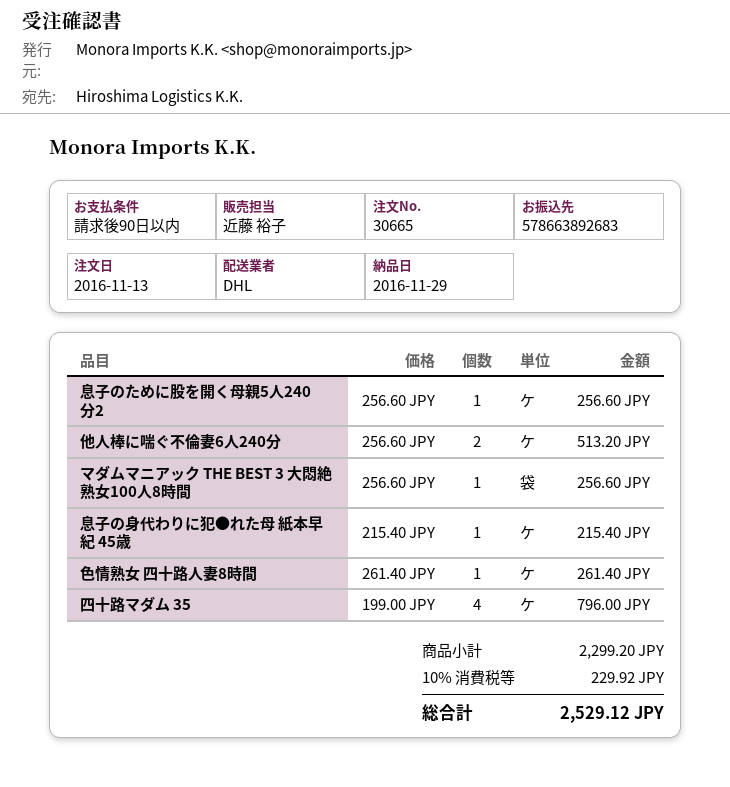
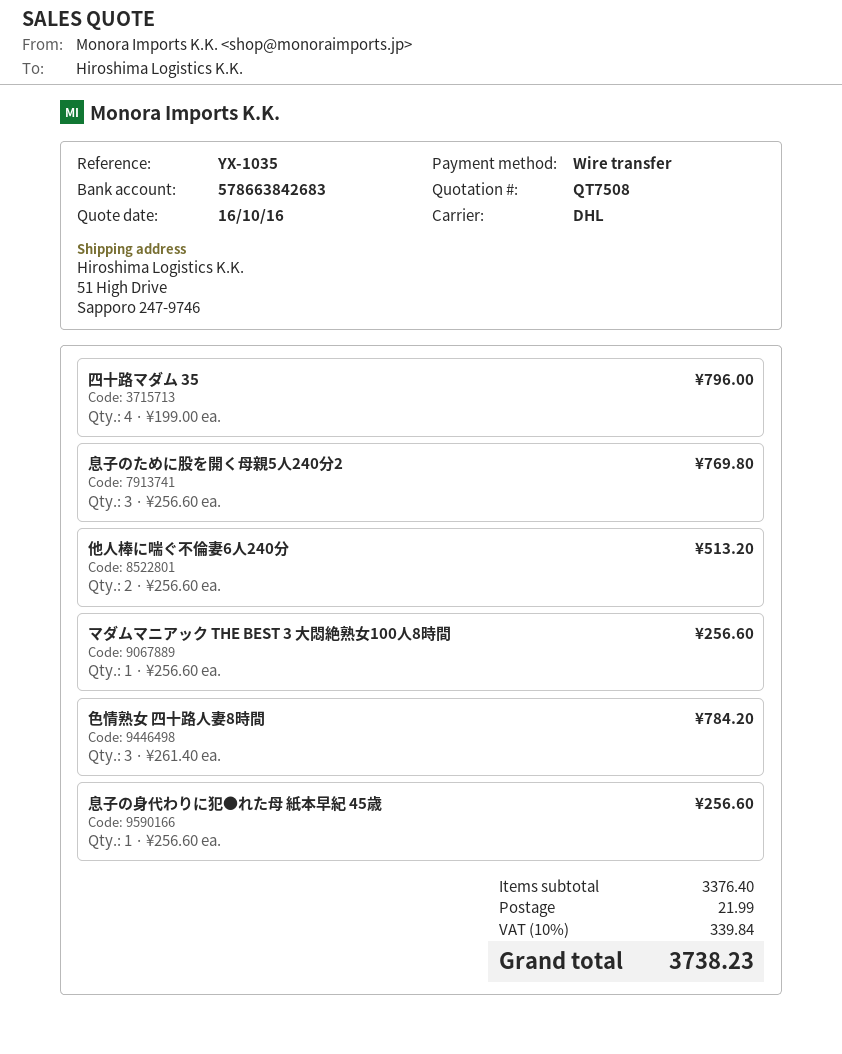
bank account: 578663892683 -> 578663842683
息子のために股を開く母親5人240分2: 1 x 256.60 = 256.60 -> 3 x 256.60 = 769.80
息子の身代わりに犯●れた母 紙本早紀 45歳: 1 x 215.40 = 215.40 -> 1 x 256.60 = 256.60
色情熟女 四十路人妻8時間: 1 x 261.40 = 261.40 -> 3 x 261.40 = 784.20
subtotal: 2299.20 -> 3376.40
shipping: none -> 21.99
tax: 10% = 229.92 -> 10% = 339.84
total: 2529.12 -> 3738.23

